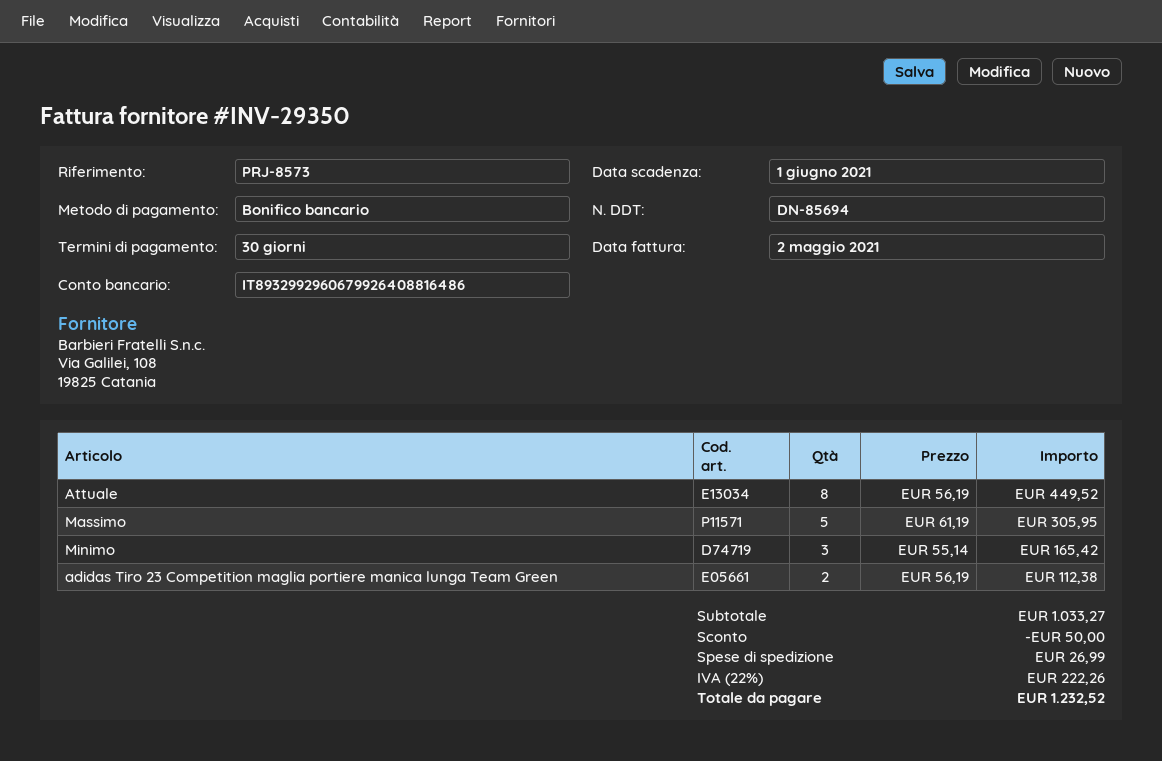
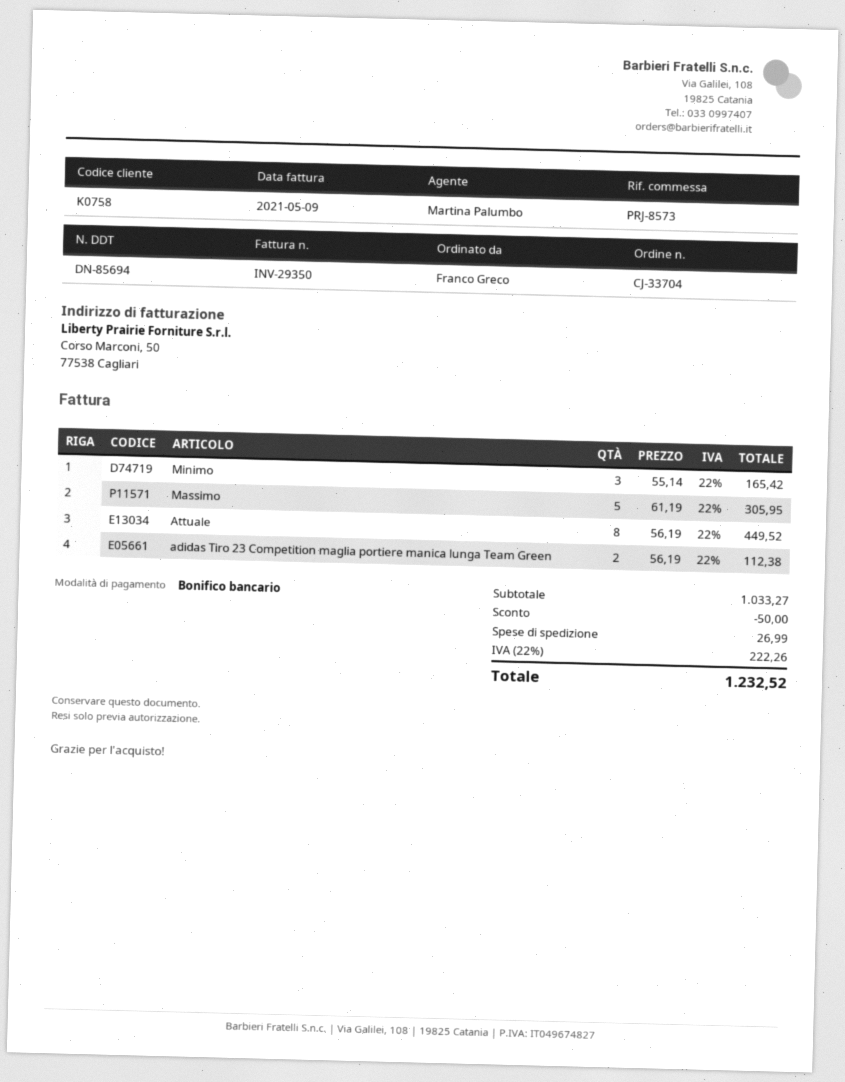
invoice date: 2021-05-02 -> 2021-05-09

